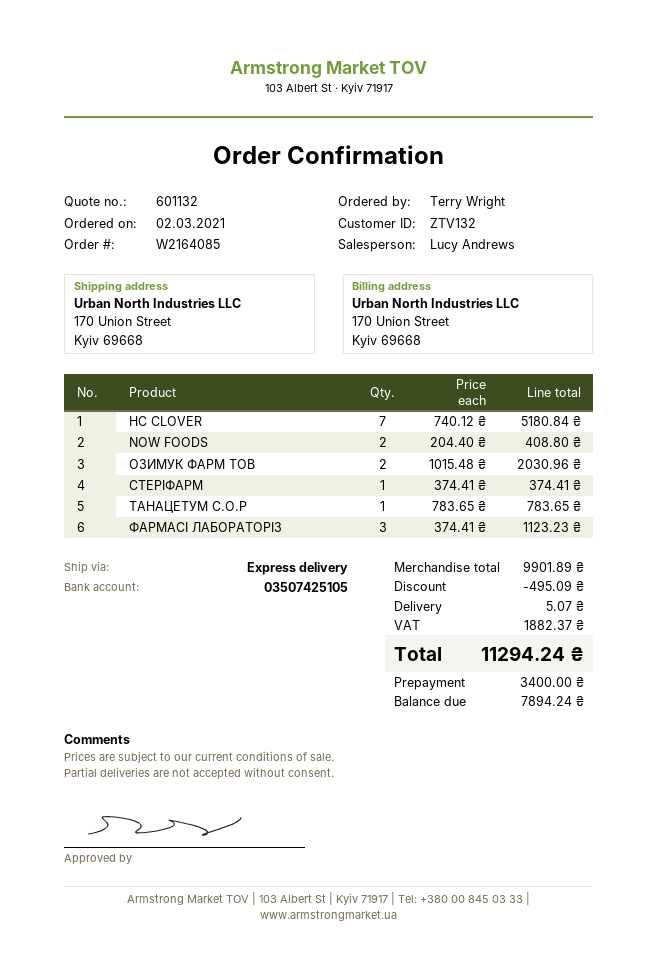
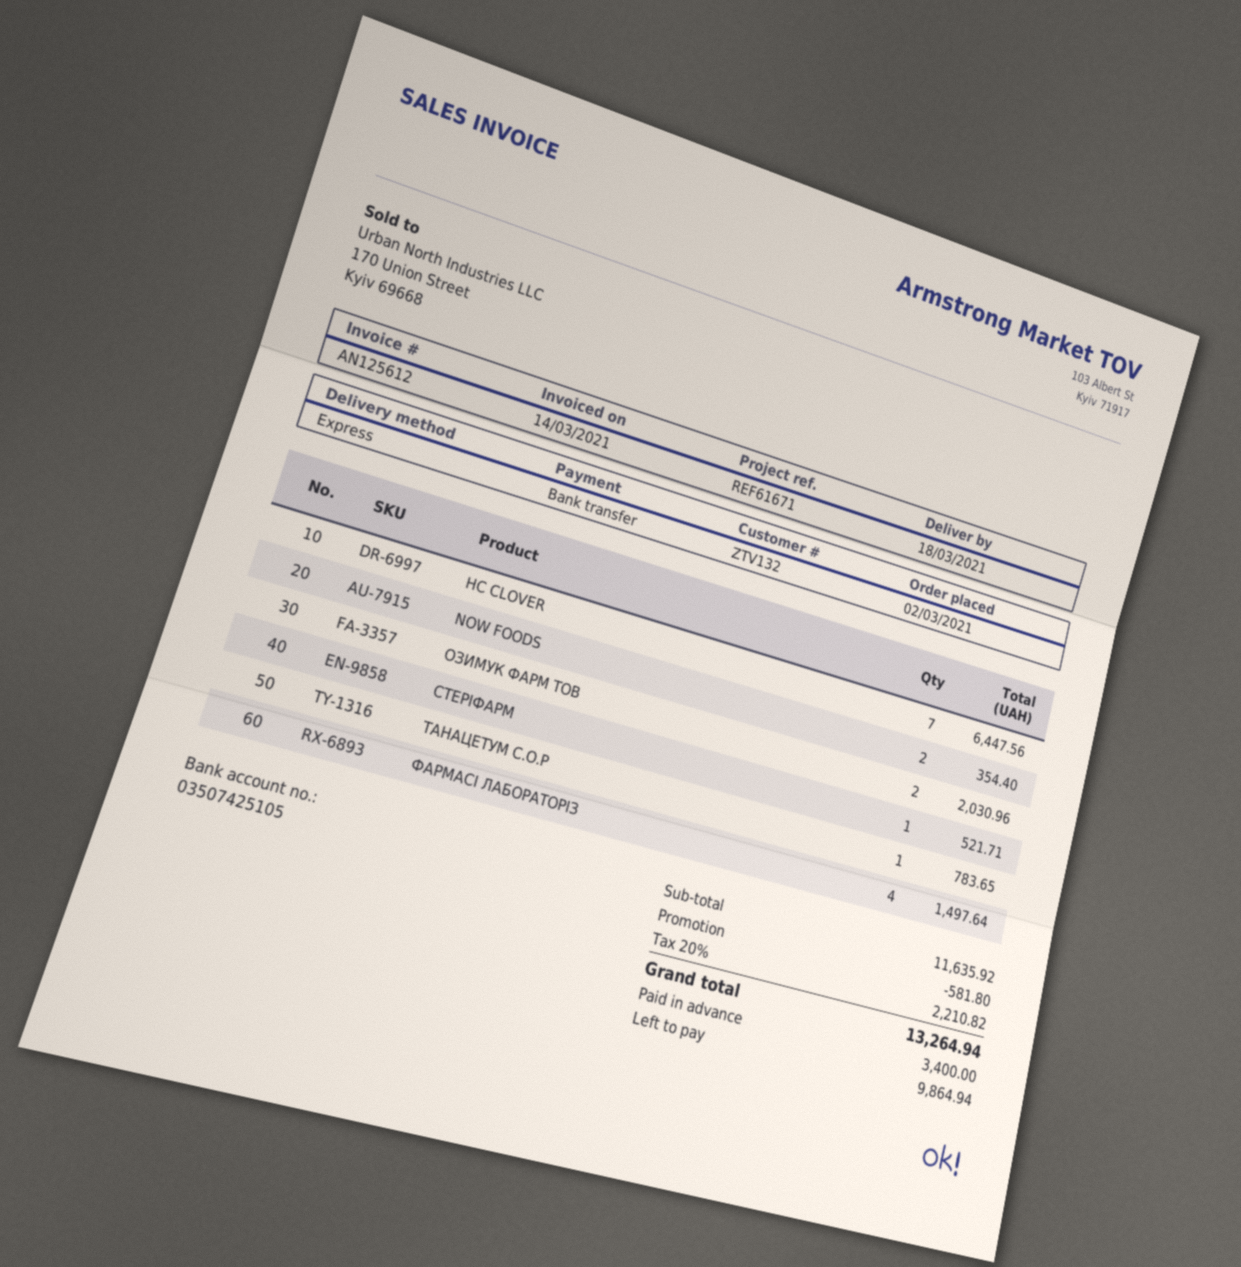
HC CLOVER: 7 for 5180.84 -> 7 for 6447.56
NOW FOODS: 2 for 408.80 -> 2 for 354.40
СТЕРІФАРМ: 1 for 374.41 -> 1 for 521.71
ФАРМАСІ ЛАБОРАТОРІЗ: 3 for 1123.23 -> 4 for 1497.64
subtotal: 9901.89 -> 11635.92
discount: 495.09 -> 581.80
shipping: 5.07 -> none
tax: 1882.37 -> 2210.82
total: 11294.24 -> 13264.94
balance: 7894.24 -> 9864.94

